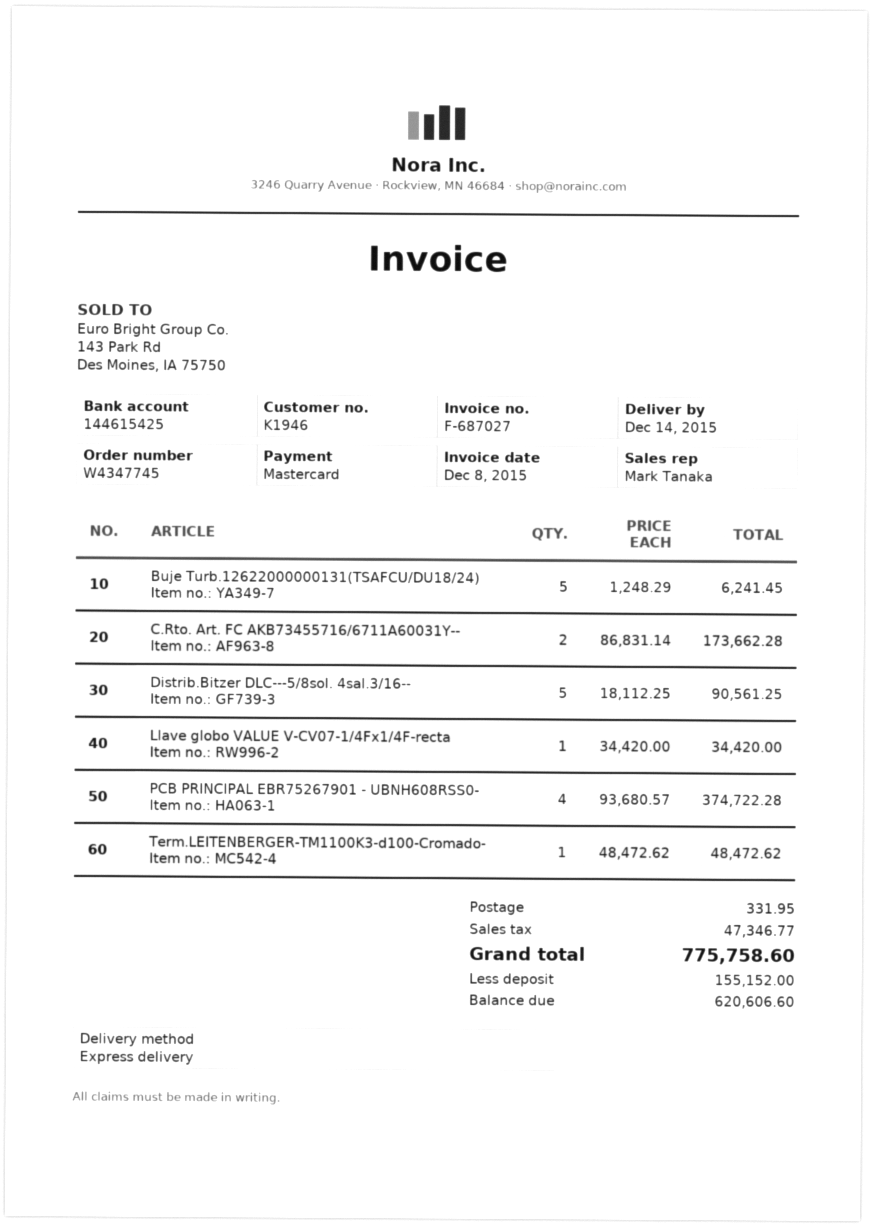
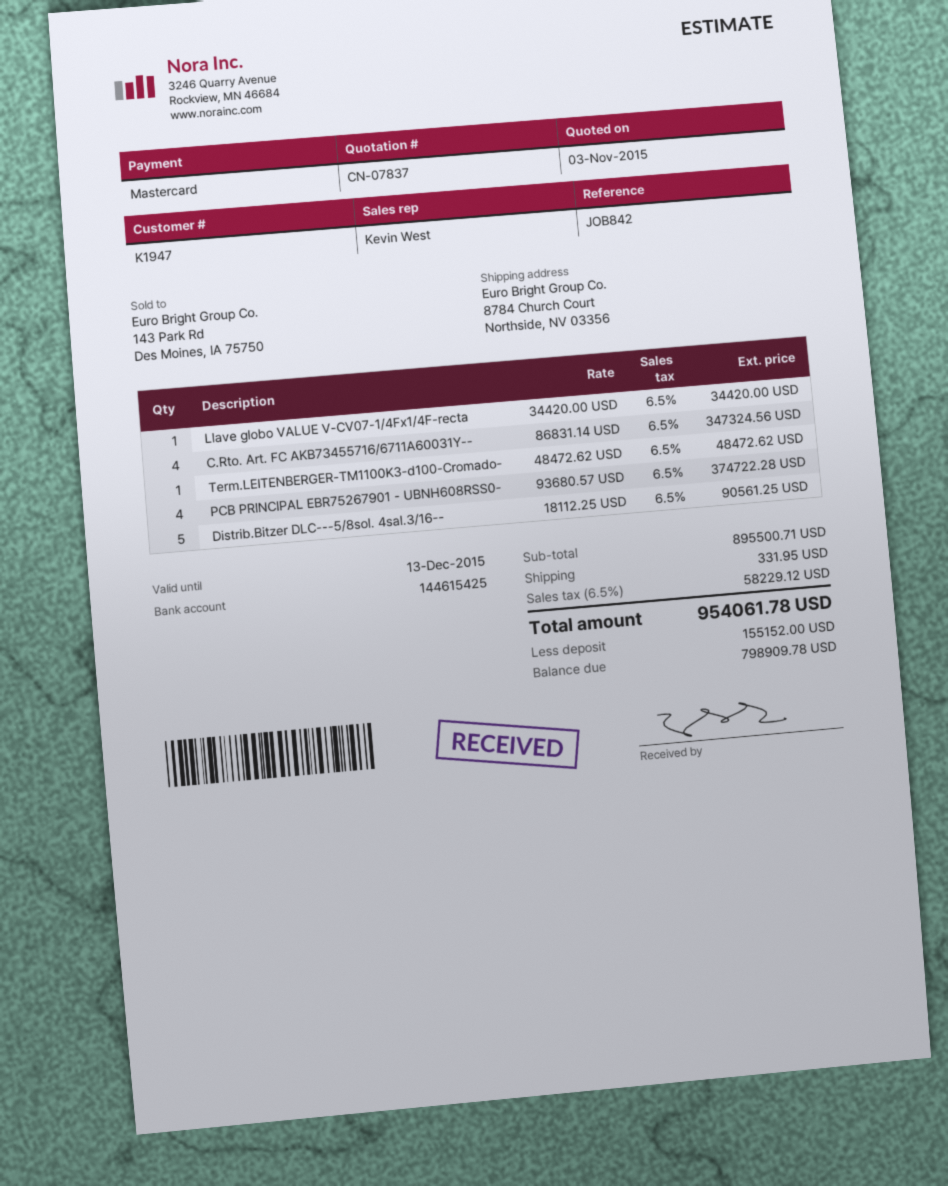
customer number: K1946 -> K1947
sales rep: Mark Tanaka -> Kevin West
Buje Turb.12622000000131(TSAFCU/DU18/24): 5 x 1248.29 = 6241.45 -> none
C.Rto. Art. FC AKB73455716/6711A60031Y--: 2 x 86831.14 = 173662.28 -> 4 x 86831.14 = 347324.56
tax: 47346.77 -> 58229.12
total: 775758.60 -> 954061.78
balance: 620606.60 -> 798909.78

